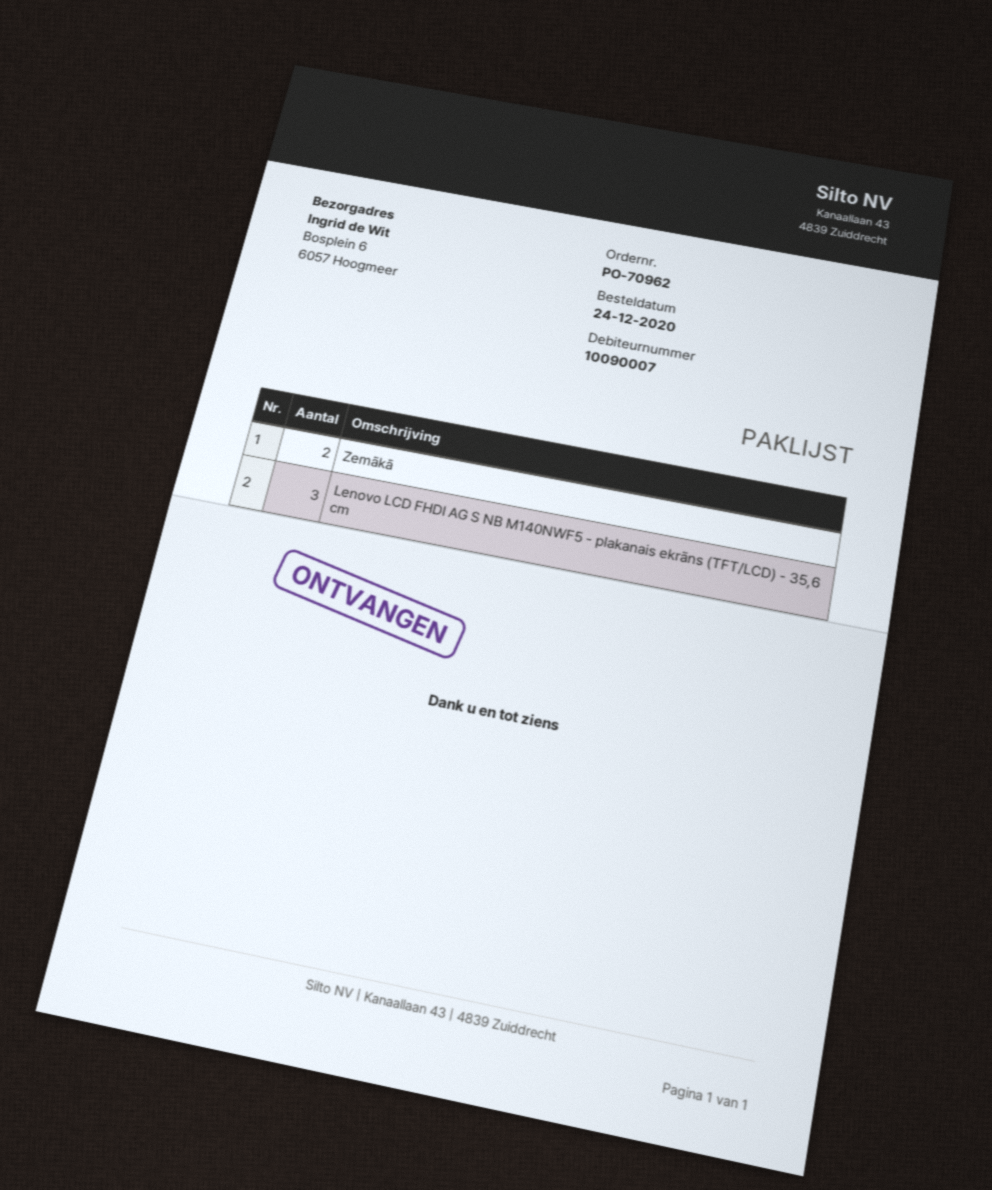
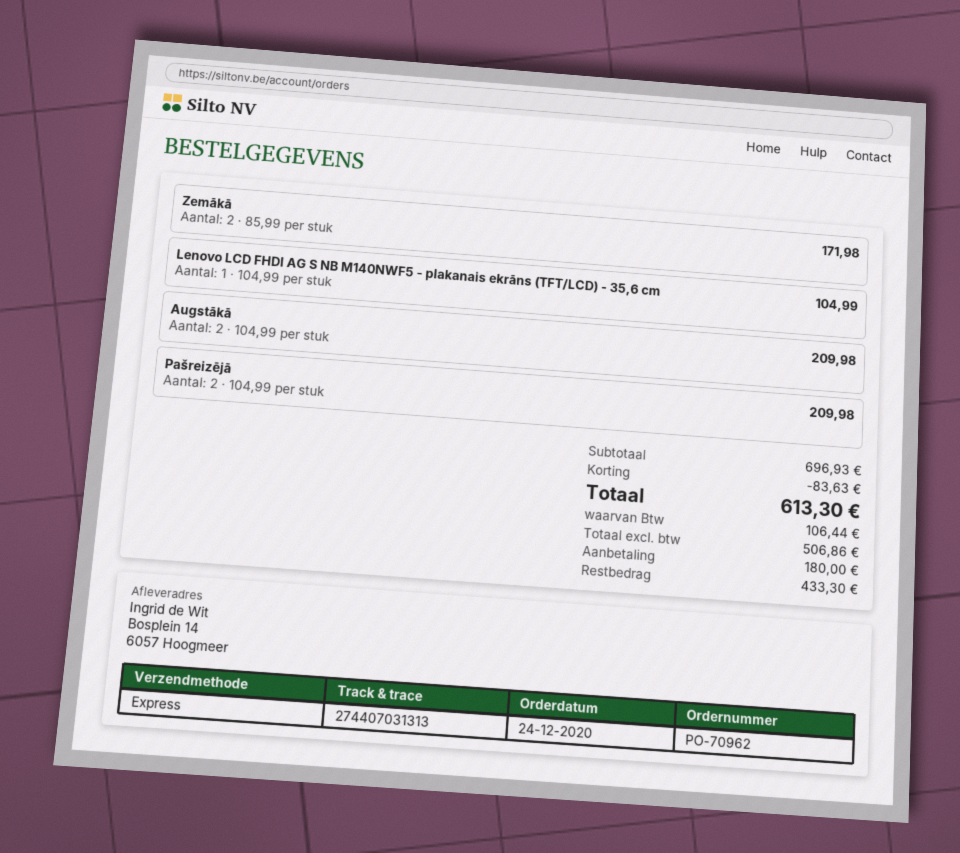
ship to: Bosplein 6, 6057 Hoogmeer -> Bosplein 14, 6057 Hoogmeer
Lenovo LCD FHDI AG S NB M140NWF5 - plakanais ekrāns (TFT/LCD) - 35,6 cm: 3 -> 1
Augstākā: none -> 2
Pašreizējā: none -> 2

